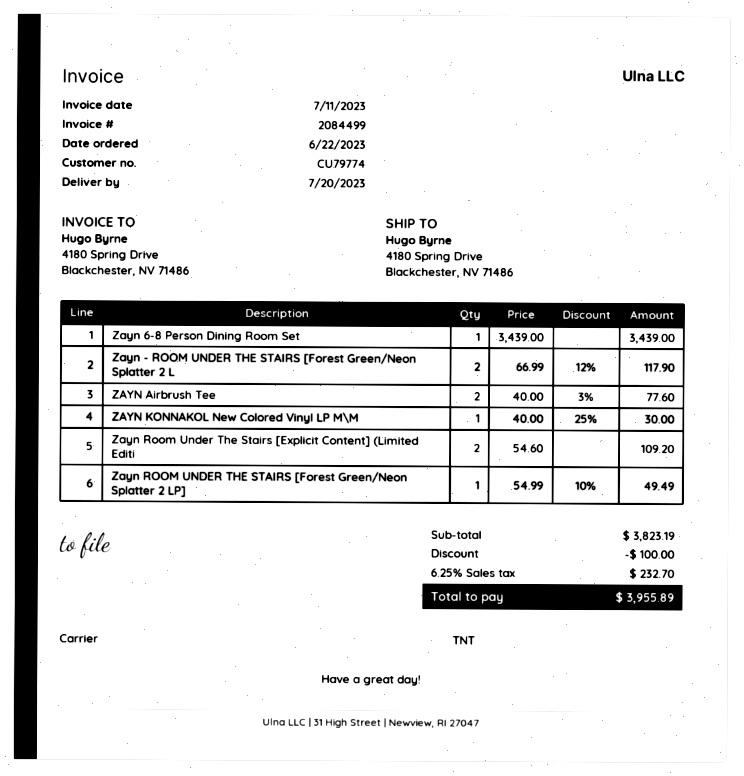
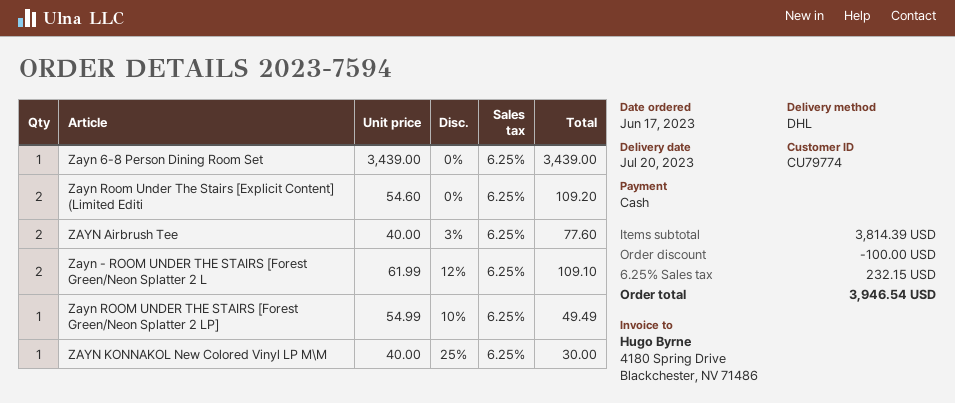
order date: 2023-06-22 -> 2023-06-17
shipping method: TNT -> DHL
Zayn - ROOM UNDER THE STAIRS [Forest Green/Neon Splatter 2 L: 2 x 66.99 - 12% = 117.90 -> 2 x 61.99 - 12% = 109.10
subtotal: 3823.19 -> 3814.39
tax: 6.25% = 232.70 -> 6.25% = 232.15
total: 3955.89 -> 3946.54

